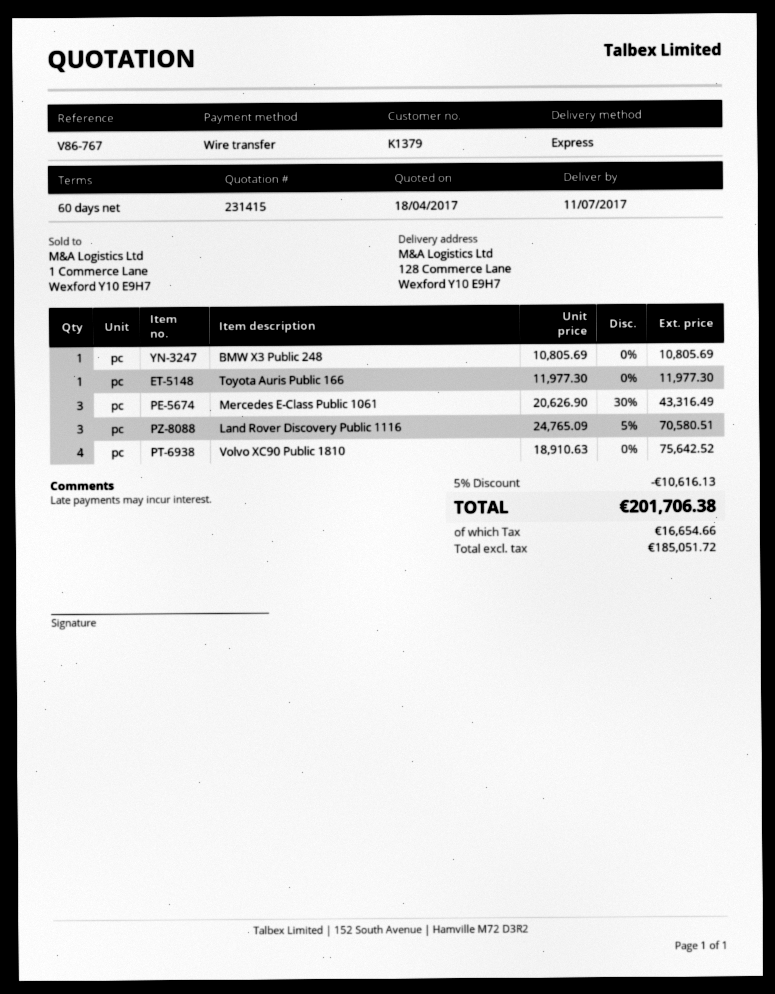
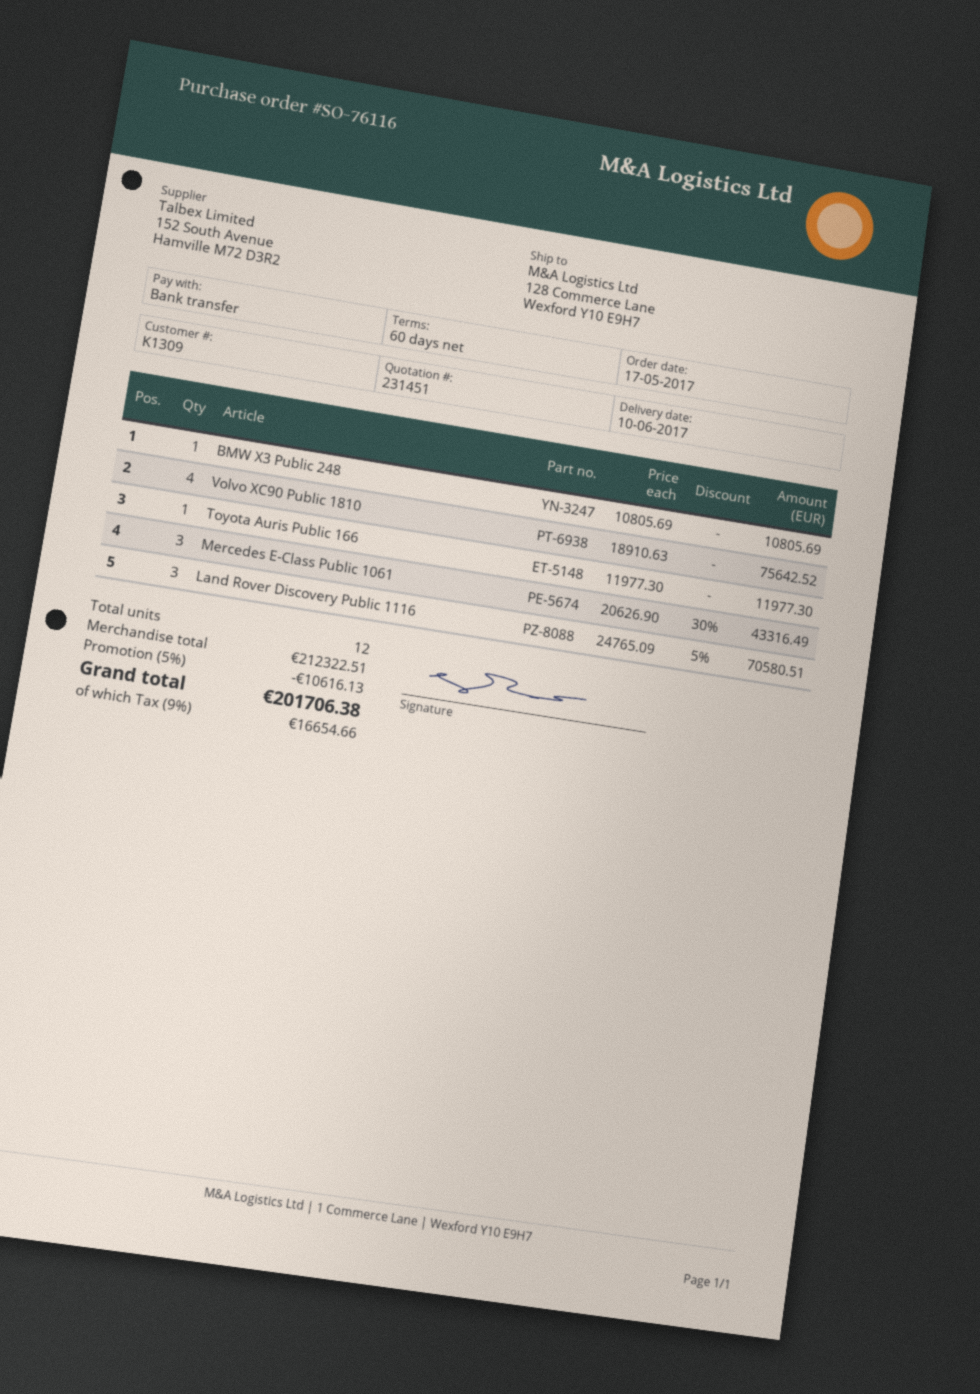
quote number: 231415 -> 231451
delivery date: 2017-07-11 -> 2017-06-10
customer number: K1379 -> K1309

